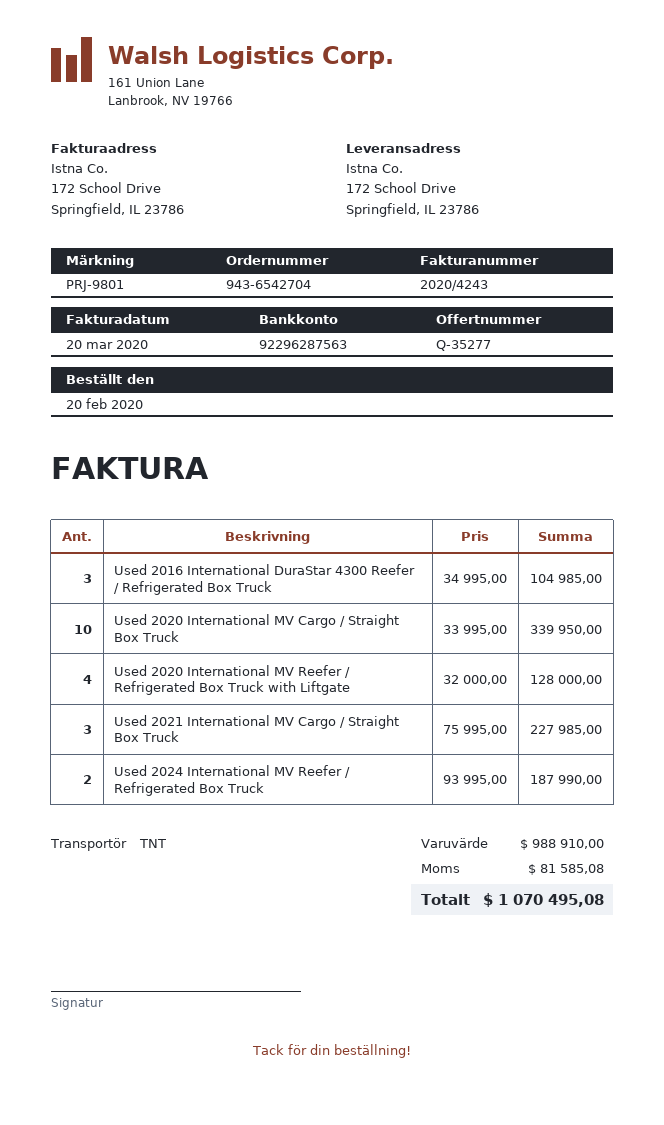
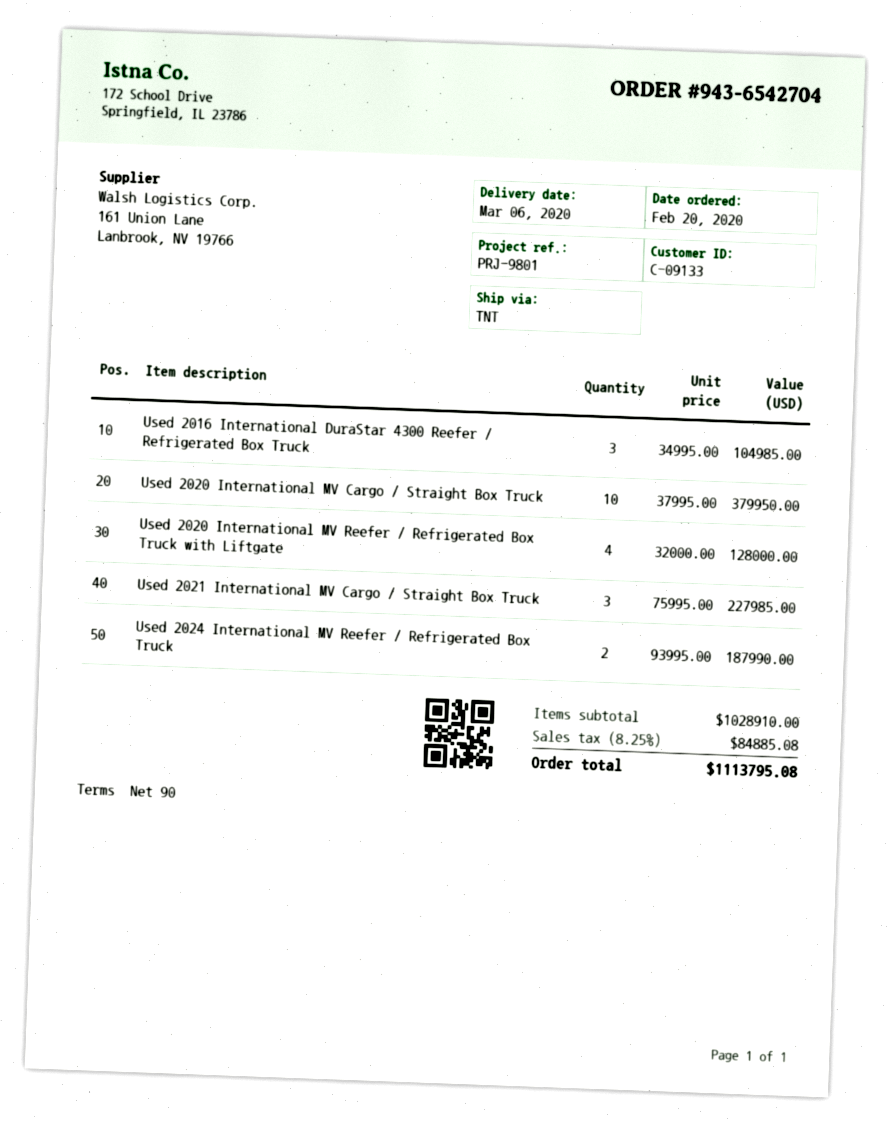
Used 2020 International MV Cargo / Straight Box Truck: 10 x 33995.00 = 339950.00 -> 10 x 37995.00 = 379950.00
subtotal: 988910.00 -> 1028910.00
tax: 81585.08 -> 84885.08
total: 1070495.08 -> 1113795.08

